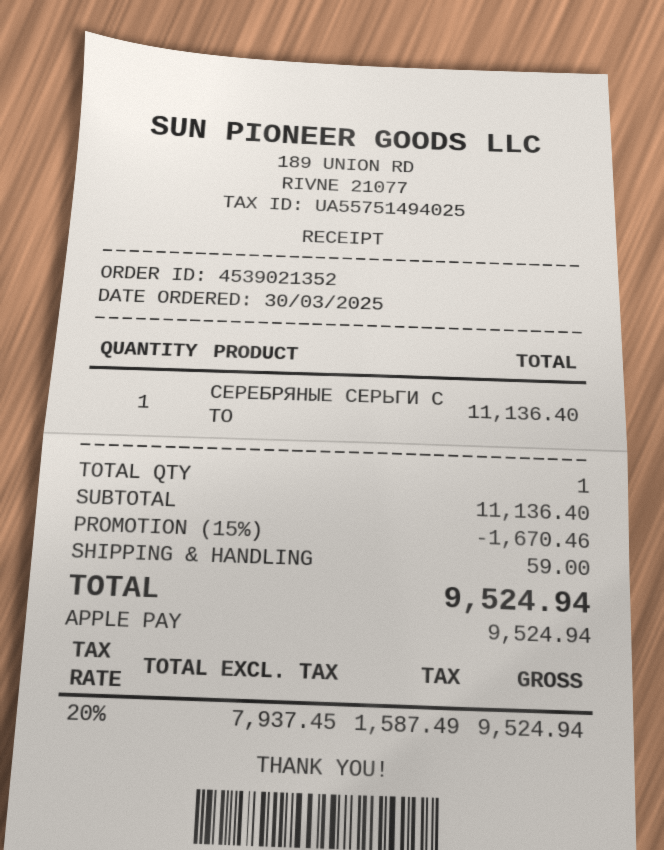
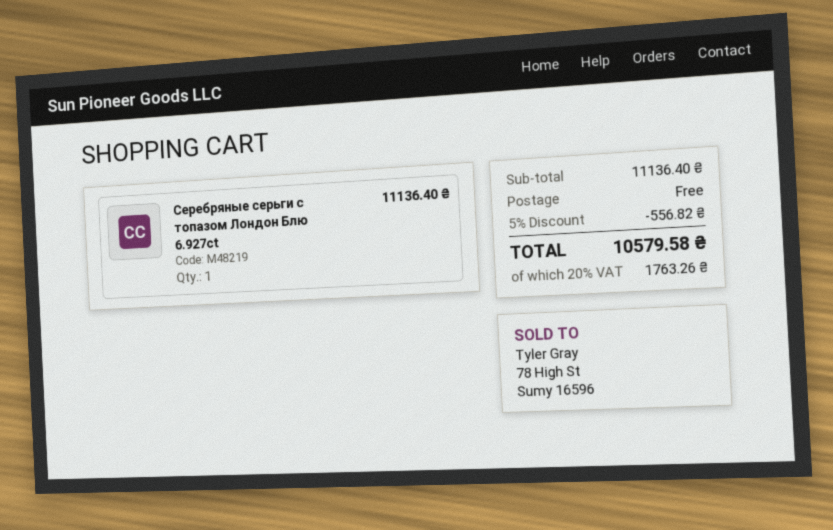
discount: 15% = 1670.46 -> 5% = 556.82
shipping: 59.00 -> 0.00
tax: 20% = 1587.49 -> 20% = 1763.26
total: 9524.94 -> 10579.58

